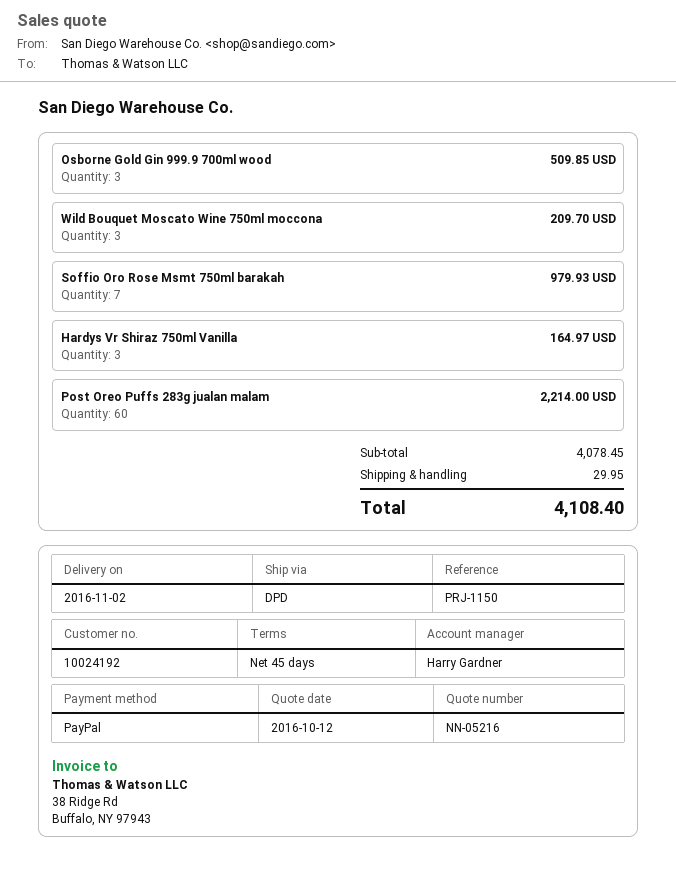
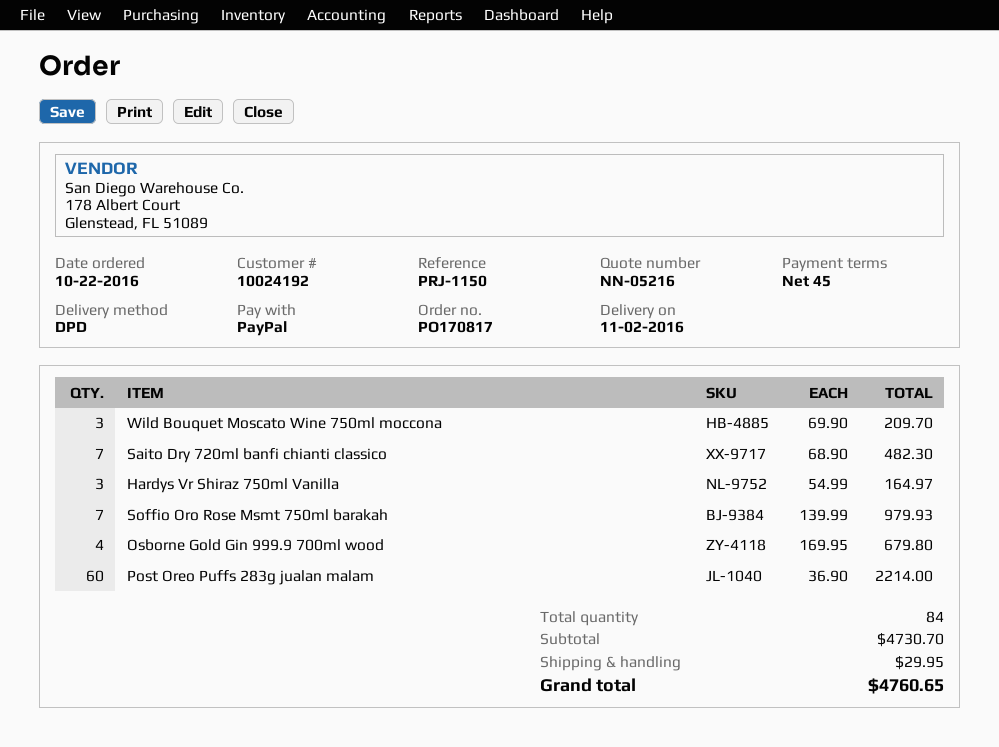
Osborne Gold Gin 999.9 700ml wood: 3 for 509.85 -> 4 for 679.80
Saito Dry 720ml banfi chianti classico: none -> 7 for 482.30
subtotal: 4078.45 -> 4730.70
total: 4108.40 -> 4760.65

